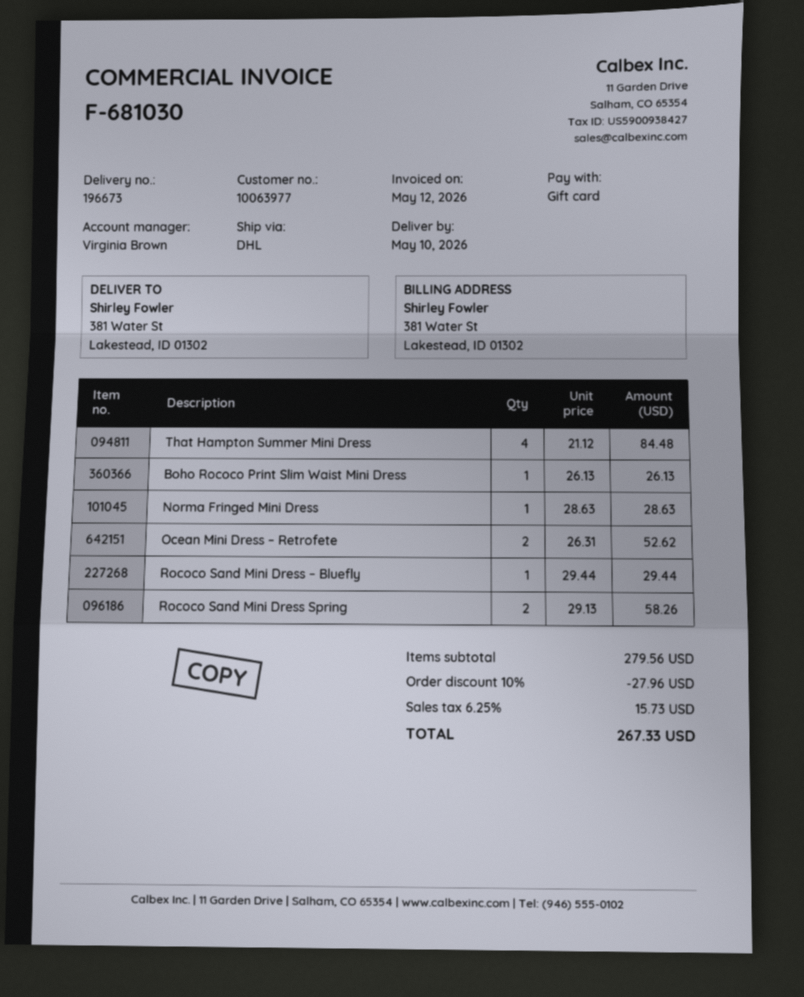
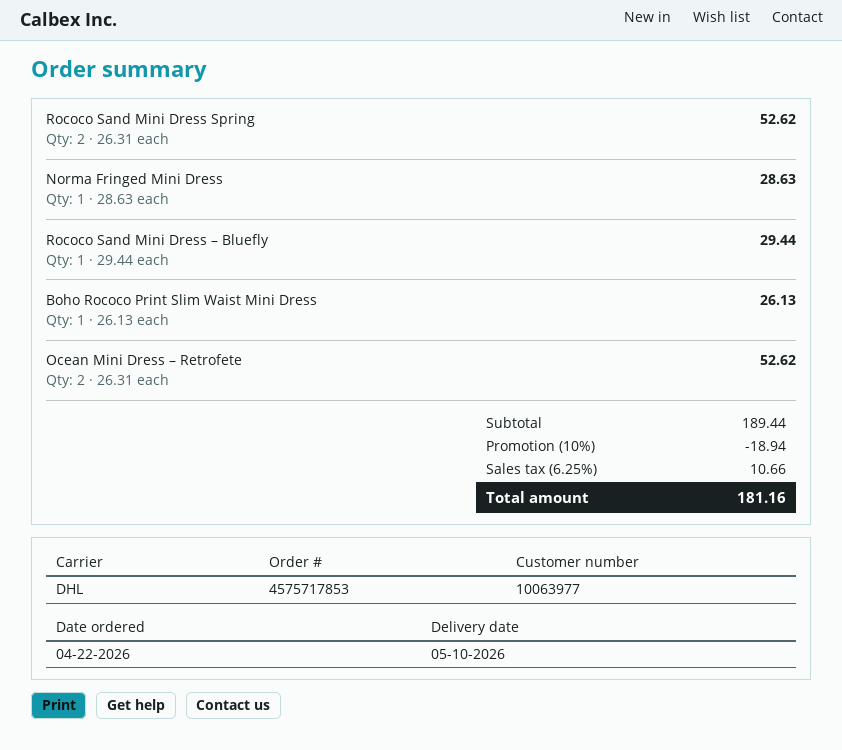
That Hampton Summer Mini Dress: 4 x 21.12 = 84.48 -> none
Rococo Sand Mini Dress Spring: 2 x 29.13 = 58.26 -> 2 x 26.31 = 52.62
subtotal: 279.56 -> 189.44
discount: 10% = 27.96 -> 10% = 18.94
tax: 6.25% = 15.73 -> 6.25% = 10.66
total: 267.33 -> 181.16

